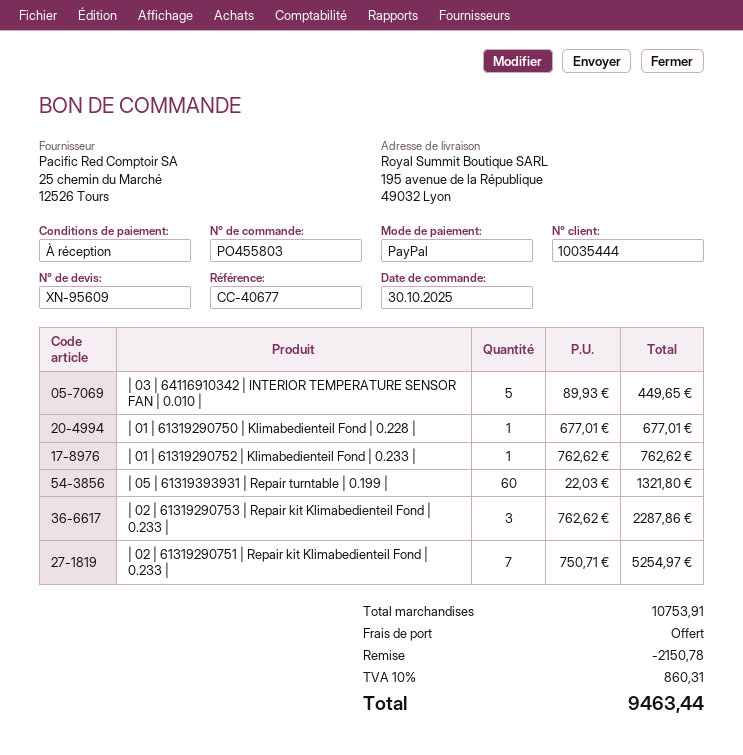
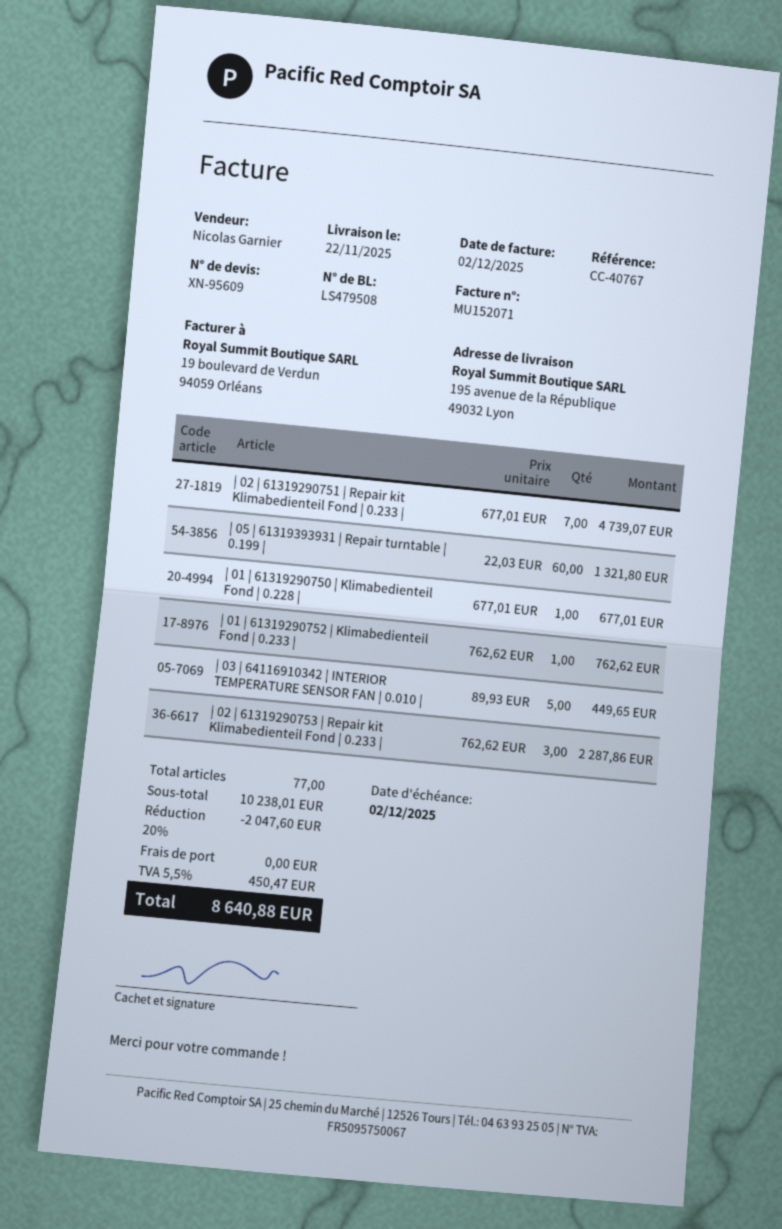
reference: CC-40677 -> CC-40767
| 02 | 61319290751 | Repair kit Klimabedienteil Fond | 0.233 |: 7 x 750.71 = 5254.97 -> 7 x 677.01 = 4739.07
subtotal: 10753.91 -> 10238.01
discount: 2150.78 -> 2047.60
tax: 10% = 860.31 -> 5.5% = 450.47
total: 9463.44 -> 8640.88

